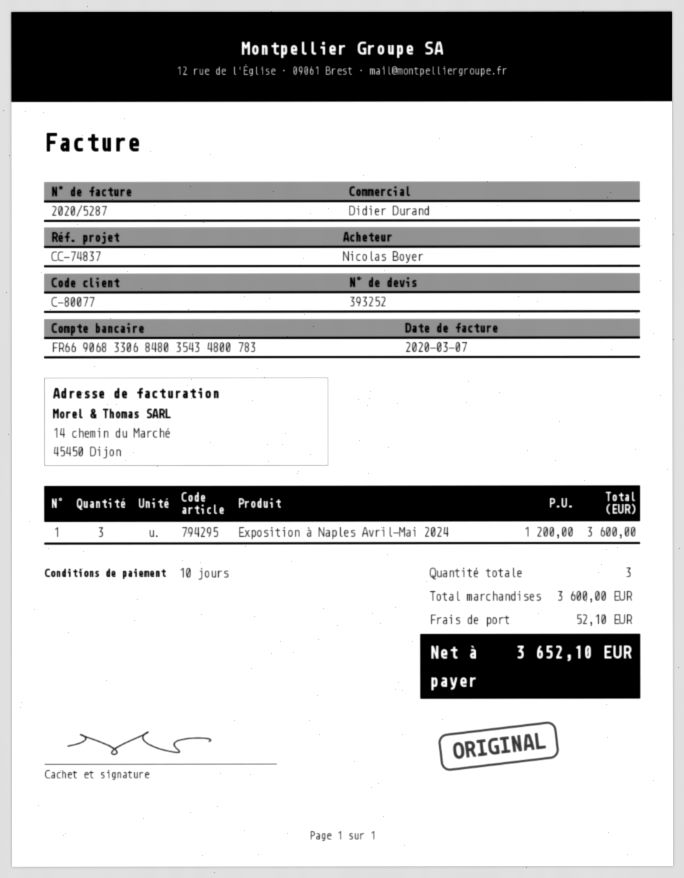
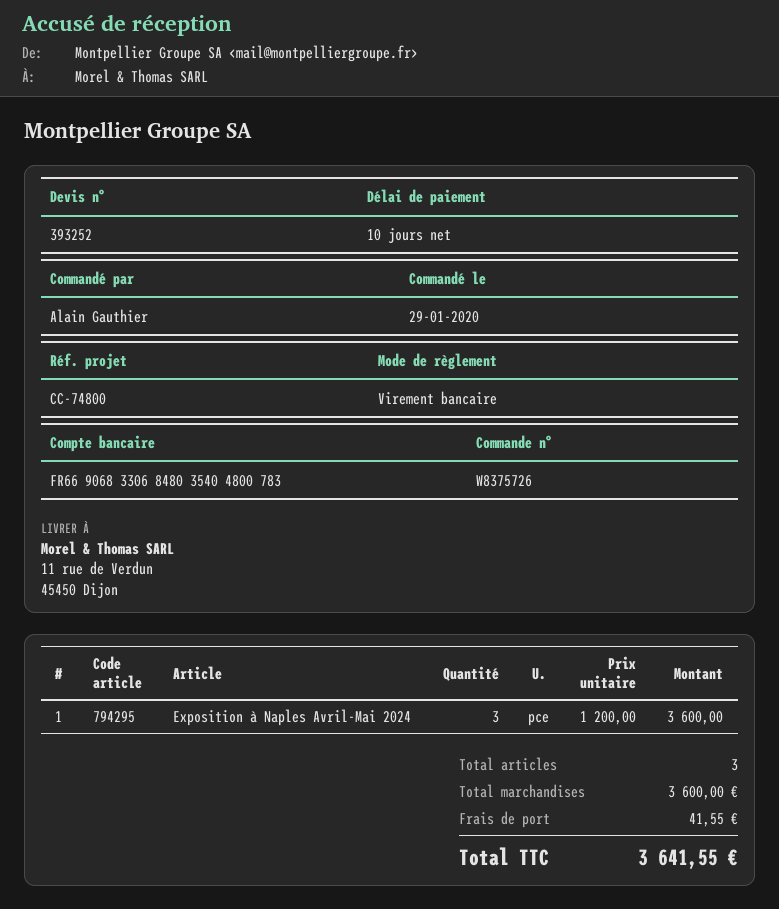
reference: CC-74837 -> CC-74800
ordered by: Nicolas Boyer -> Alain Gauthier
bank account: FR6690683306848035434800783 -> FR6690683306848035404800783
shipping: 52.10 -> 41.55
total: 3652.10 -> 3641.55

